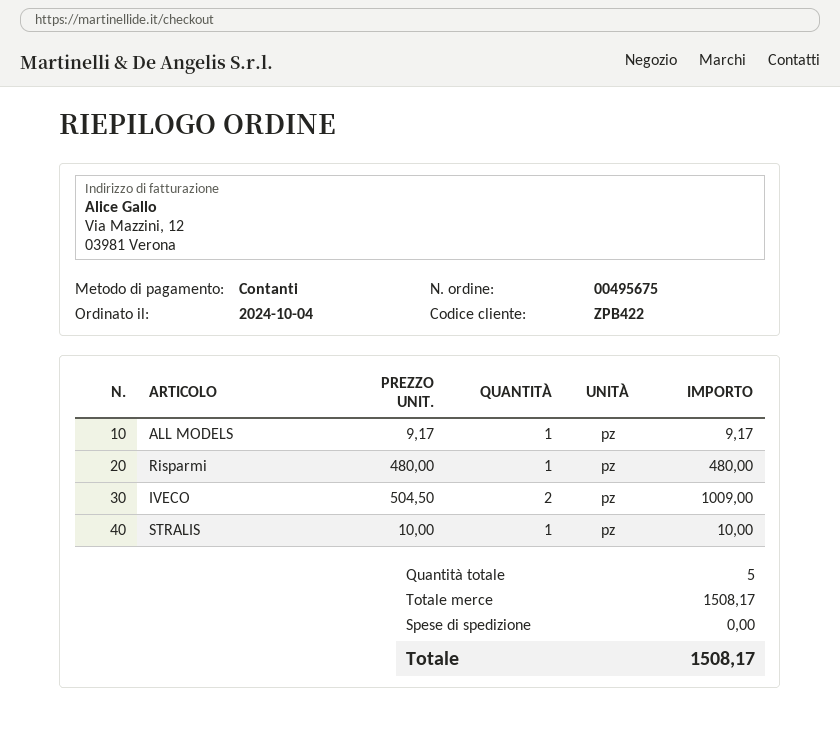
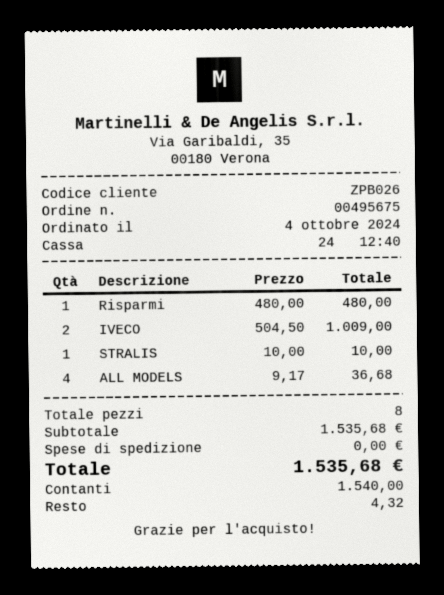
customer number: ZPB422 -> ZPB026
ALL MODELS: 1 x 9.17 = 9.17 -> 4 x 9.17 = 36.68
total quantity: 5 -> 8
subtotal: 1508.17 -> 1535.68
total: 1508.17 -> 1535.68

